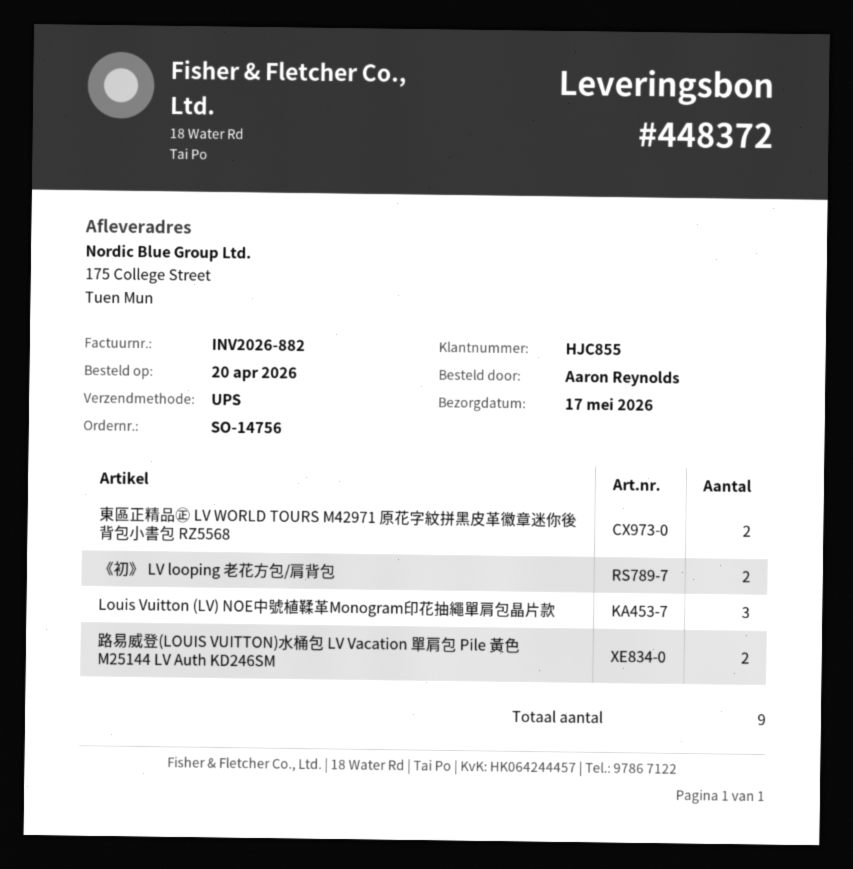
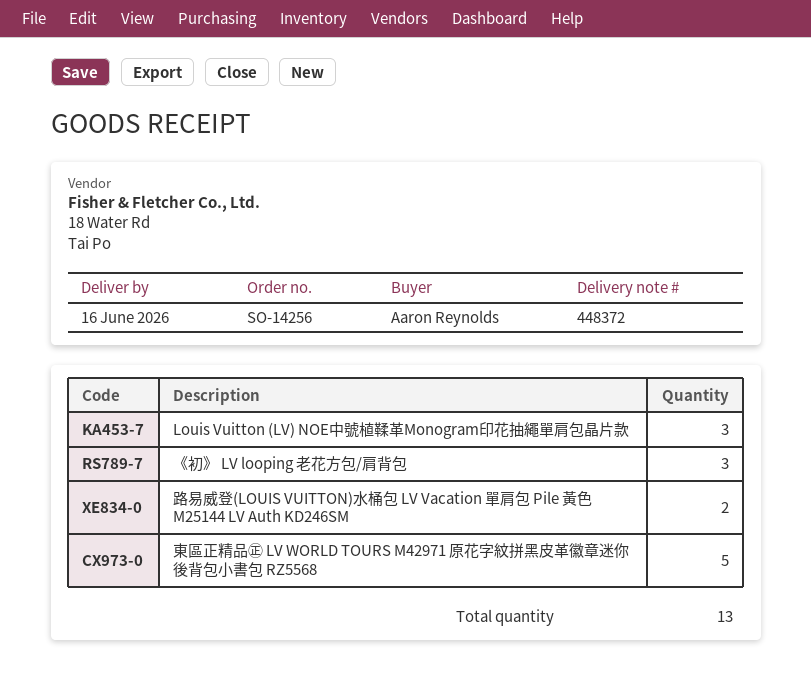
order number: SO-14756 -> SO-14256
delivery date: 2026-05-17 -> 2026-06-16
東區正精品㊣ LV WORLD TOURS M42971 原花字紋拼黑皮革徽章迷你後背包小書包 RZ5568: 2 -> 5
《初》 LV looping 老花方包/肩背包: 2 -> 3
total quantity: 9 -> 13

